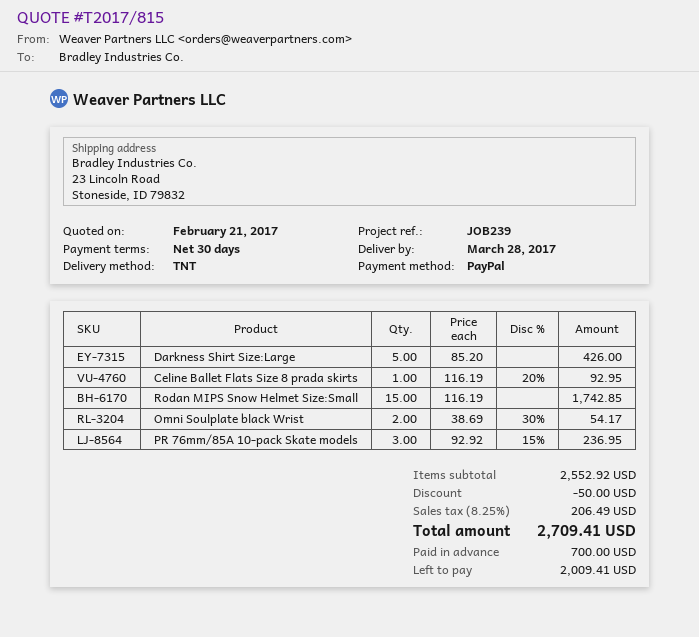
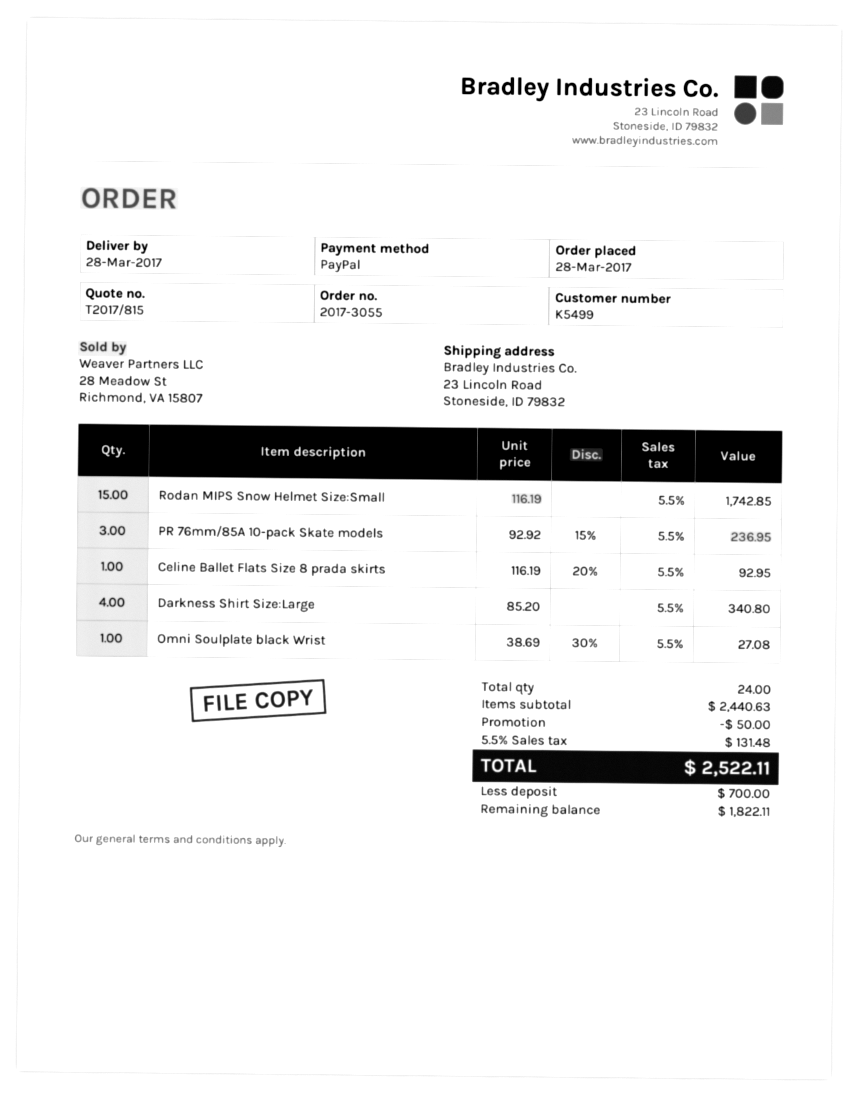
Darkness Shirt Size:Large: 5 x 85.20 = 426.00 -> 4 x 85.20 = 340.80
Omni Soulplate black Wrist: 2 x 38.69 - 30% = 54.17 -> 1 x 38.69 - 30% = 27.08
subtotal: 2552.92 -> 2440.63
tax: 8.25% = 206.49 -> 5.5% = 131.48
total: 2709.41 -> 2522.11
balance: 2009.41 -> 1822.11

